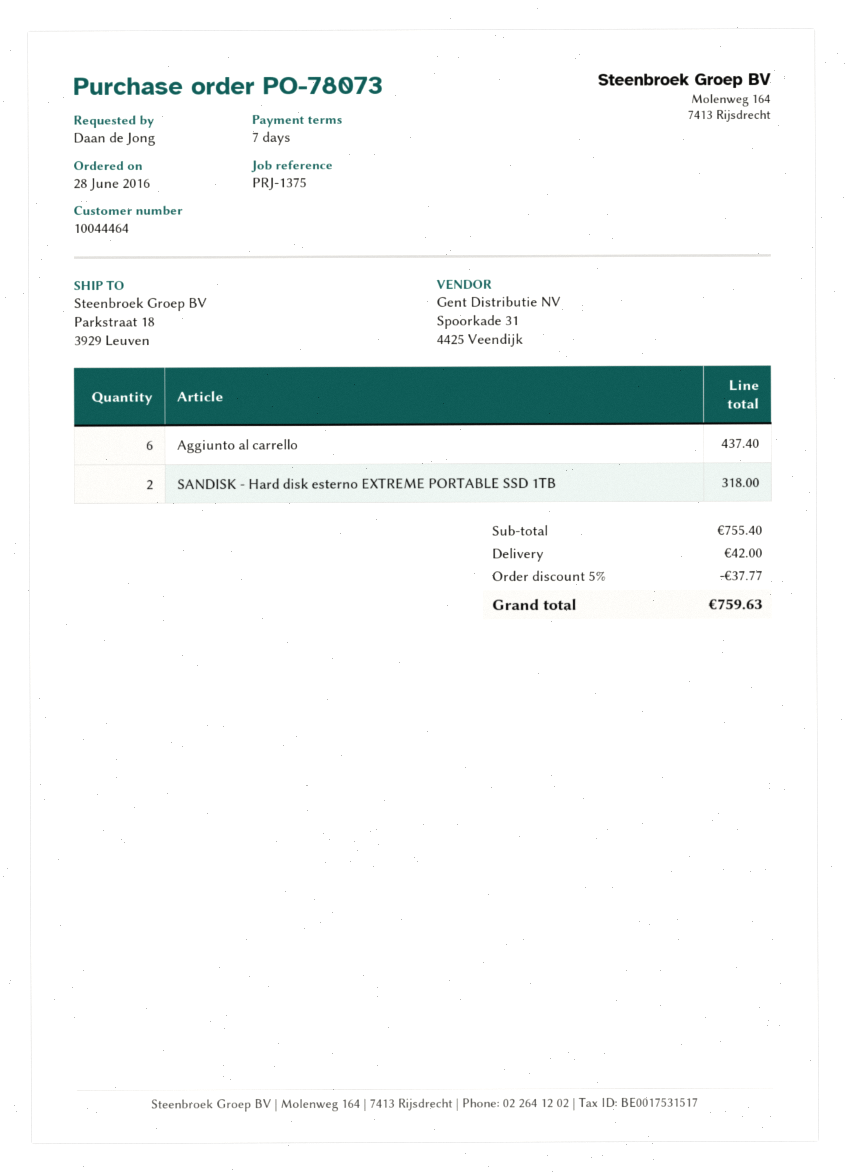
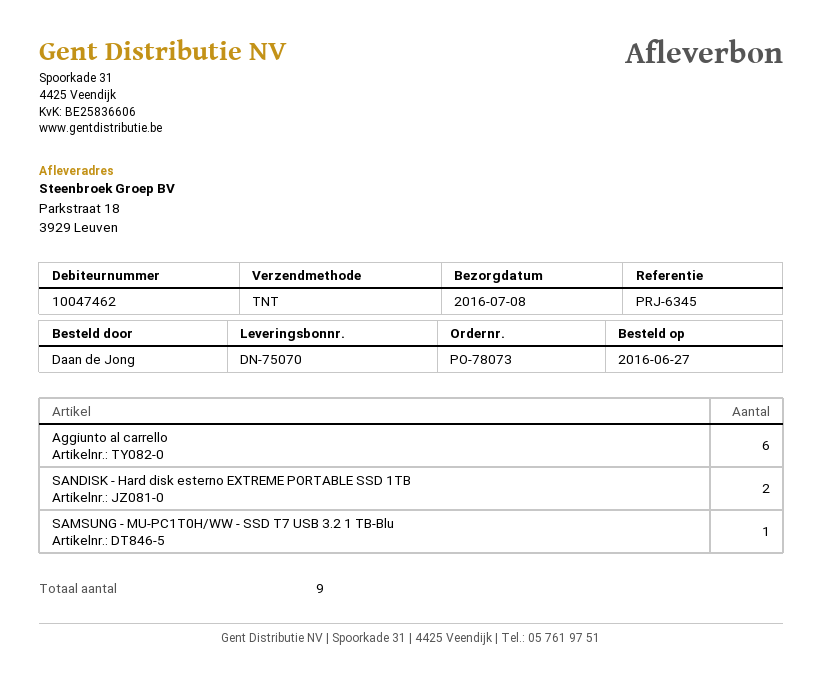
order date: 2016-06-28 -> 2016-06-27
customer number: 10044464 -> 10047462
reference: PRJ-1375 -> PRJ-6345
SAMSUNG - MU-PC1T0H/WW - SSD T7 USB 3.2 1 TB-Blu: none -> 1

